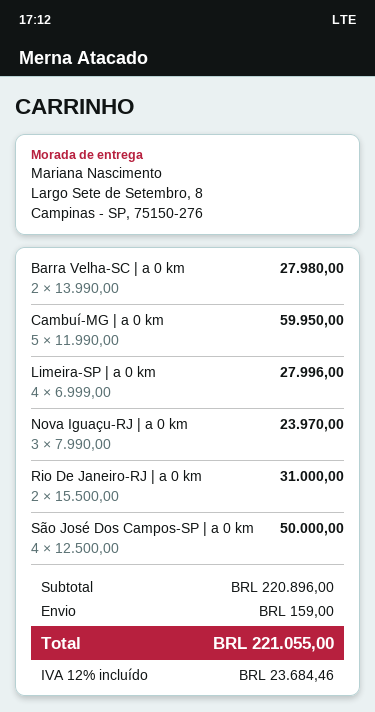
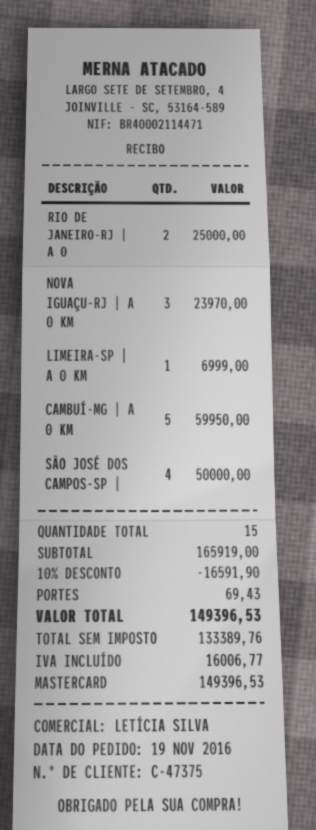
Barra Velha-SC | a 0 km: 2 for 27980.00 -> none
Limeira-SP | a 0 km: 4 for 27996.00 -> 1 for 6999.00
Rio De Janeiro-RJ | a 0 km: 2 for 31000.00 -> 2 for 25000.00
subtotal: 220896.00 -> 165919.00
discount: none -> 10% = 16591.90
shipping: 159.00 -> 69.43
tax: 23684.46 -> 16006.77
total: 221055.00 -> 149396.53

